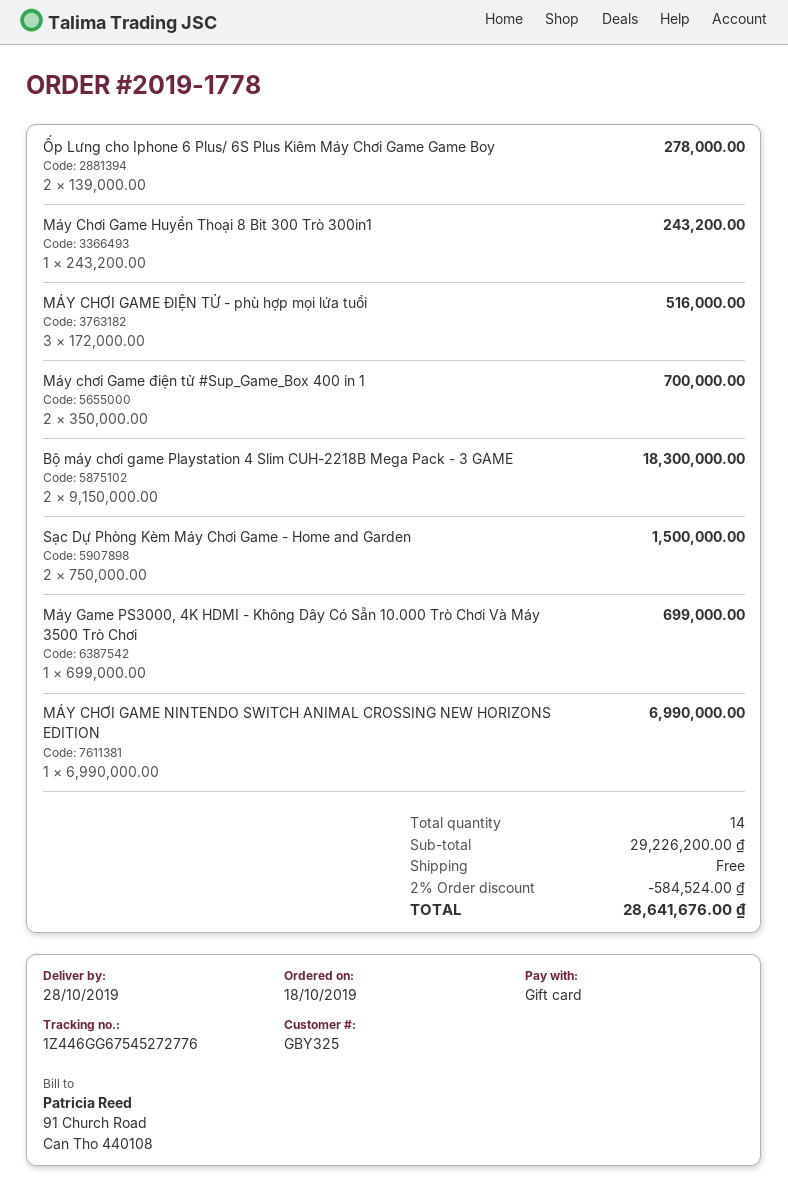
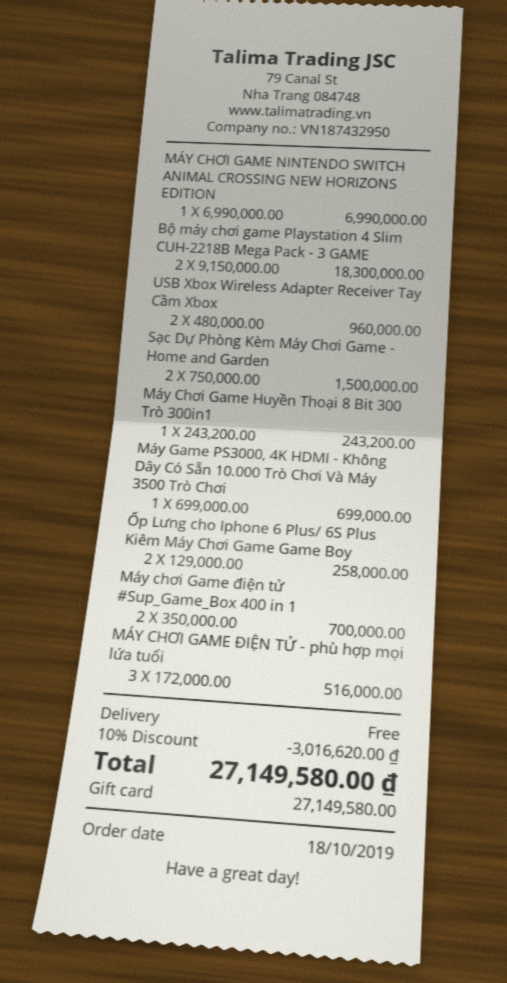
Ốp Lưng cho Iphone 6 Plus/ 6S Plus Kiêm Máy Chơi Game Game Boy: 2 x 139000.00 = 278000.00 -> 2 x 129000.00 = 258000.00
USB Xbox Wireless Adapter Receiver Tay Cầm Xbox: none -> 2 x 480000.00 = 960000.00
discount: 2% = 584524.00 -> 10% = 3016620.00
total: 28641676.00 -> 27149580.00

